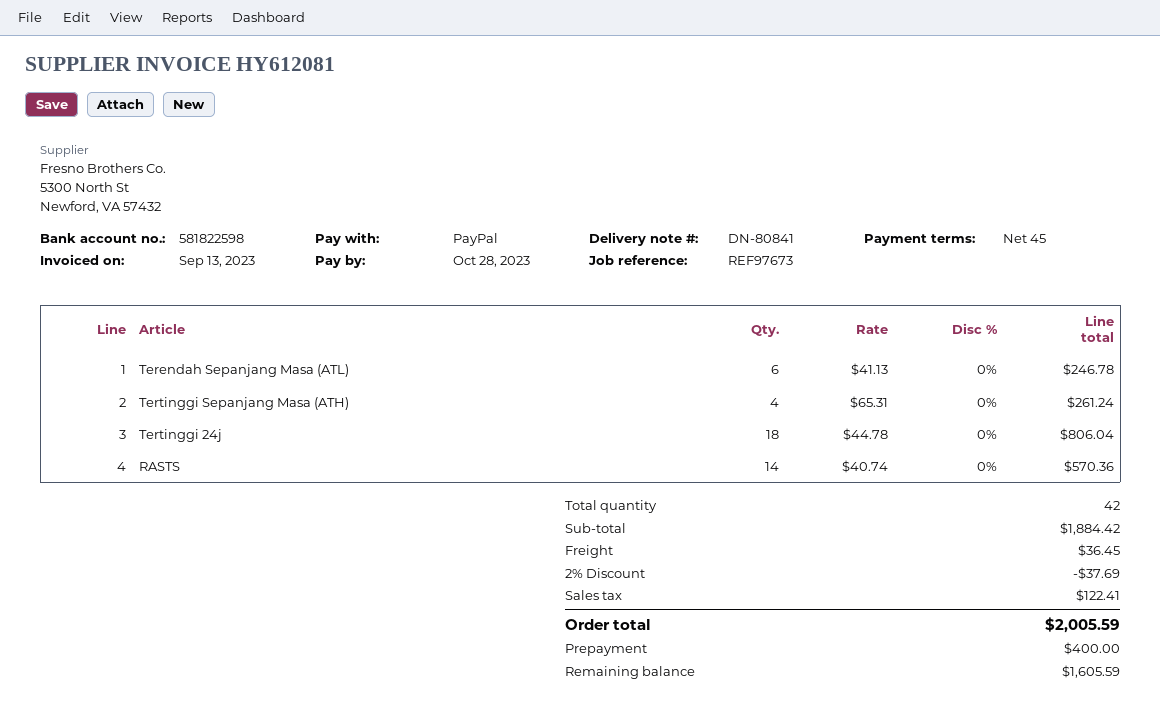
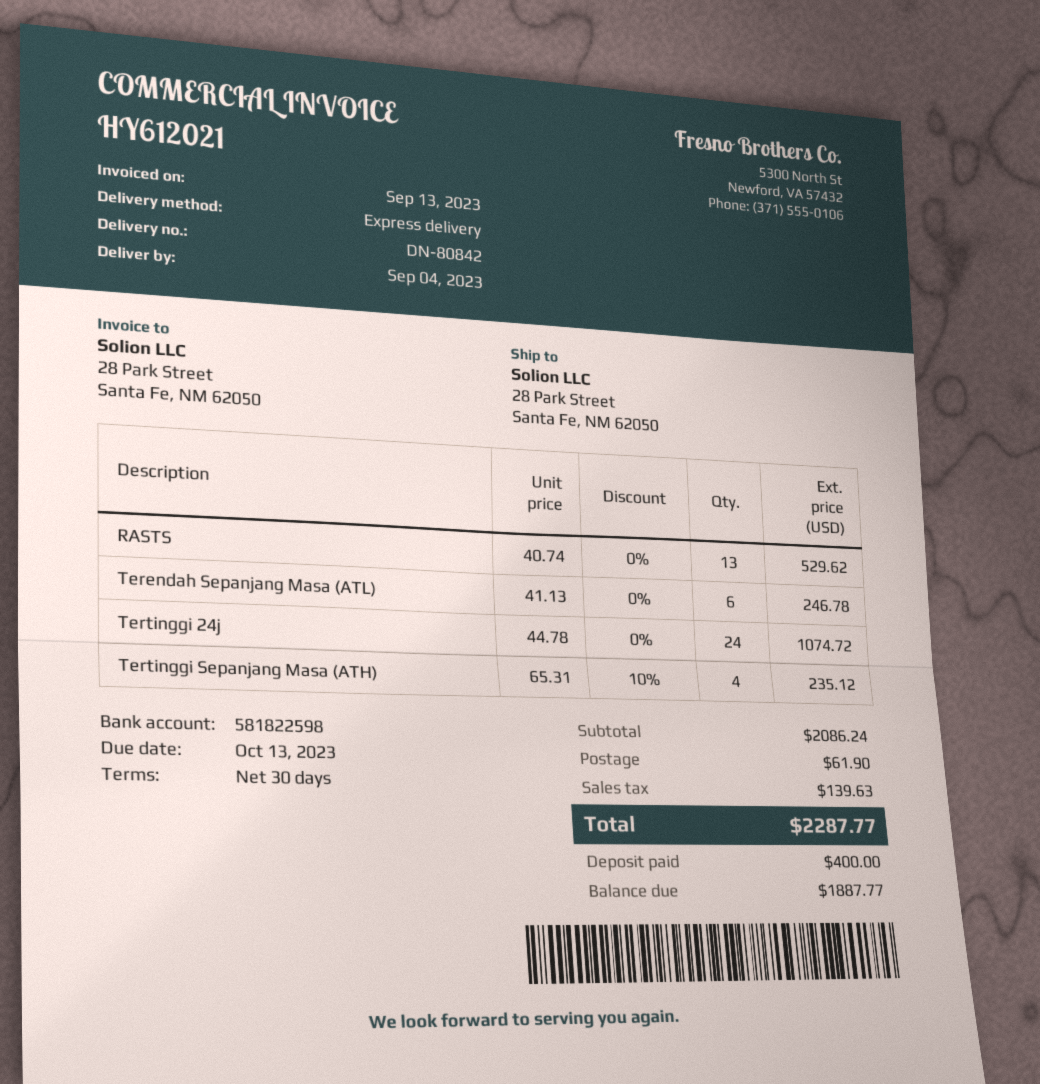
delivery note number: DN-80841 -> DN-80842
invoice number: HY612081 -> HY612021
payment terms: 45 days -> 30 days
due date: 2023-10-28 -> 2023-10-13
Tertinggi Sepanjang Masa (ATH): 4 x 65.31 = 261.24 -> 4 x 65.31 - 10% = 235.12
Tertinggi 24j: 18 x 44.78 = 806.04 -> 24 x 44.78 = 1074.72
RASTS: 14 x 40.74 = 570.36 -> 13 x 40.74 = 529.62
subtotal: 1884.42 -> 2086.24
discount: 2% = 37.69 -> none
shipping: 36.45 -> 61.90
tax: 122.41 -> 139.63
total: 2005.59 -> 2287.77
balance: 1605.59 -> 1887.77

